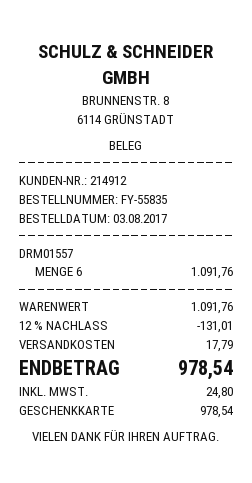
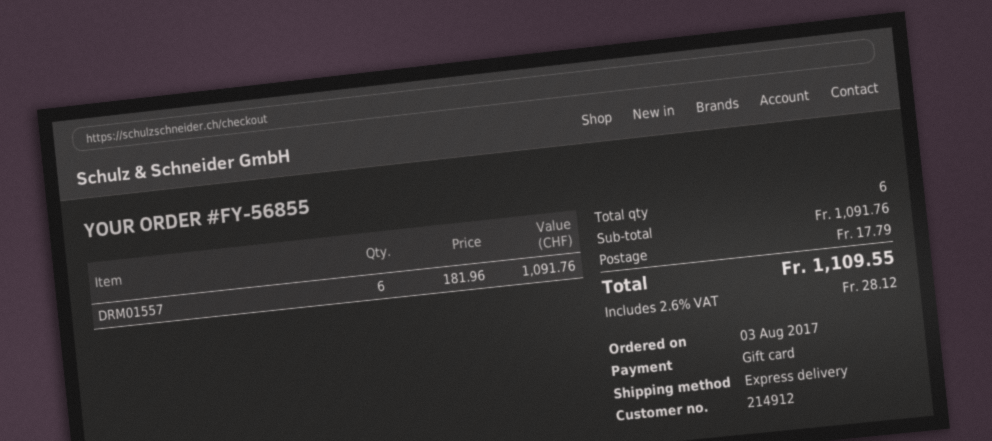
order number: FY-55835 -> FY-56855
discount: 12% = 131.01 -> none
tax: 24.80 -> 28.12
total: 978.54 -> 1109.55

